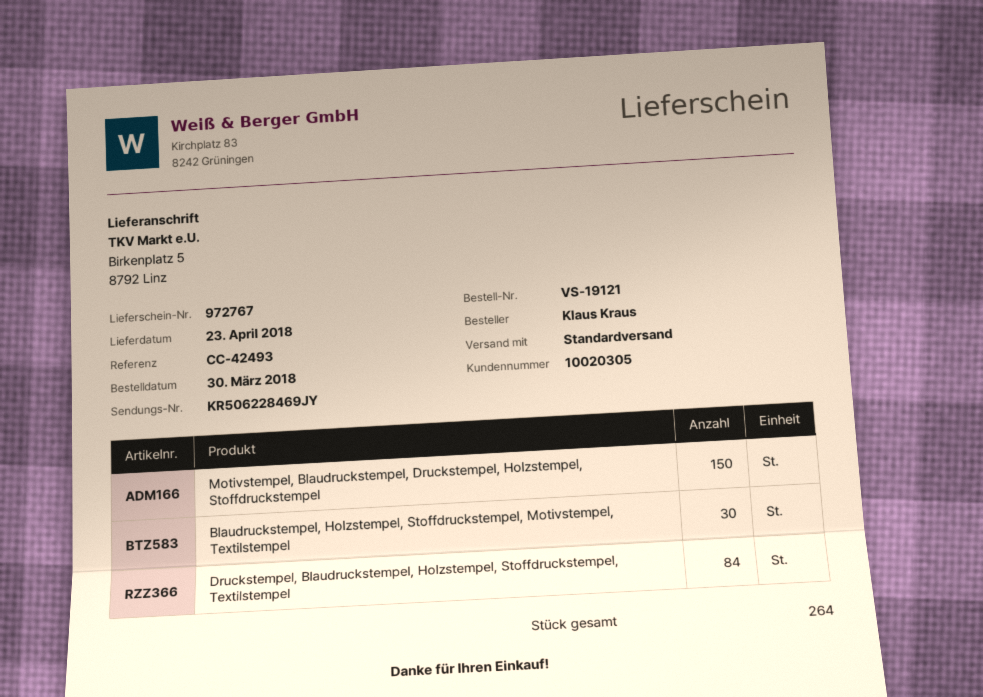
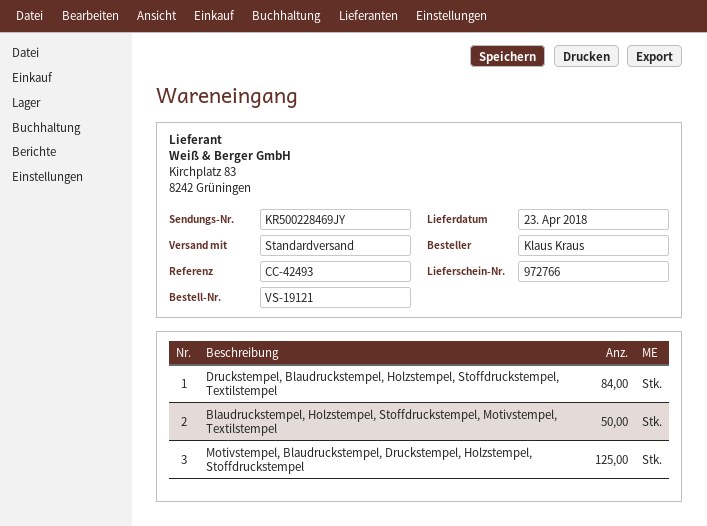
delivery note number: 972767 -> 972766
tracking number: KR506228469JY -> KR500228469JY
Motivstempel, Blaudruckstempel, Druckstempel, Holzstempel, Stoffdruckstempel: 150 -> 125
Blaudruckstempel, Holzstempel, Stoffdruckstempel, Motivstempel, Textilstempel: 30 -> 50

